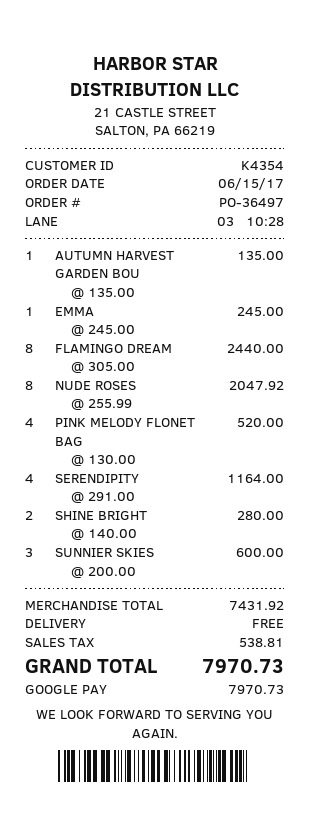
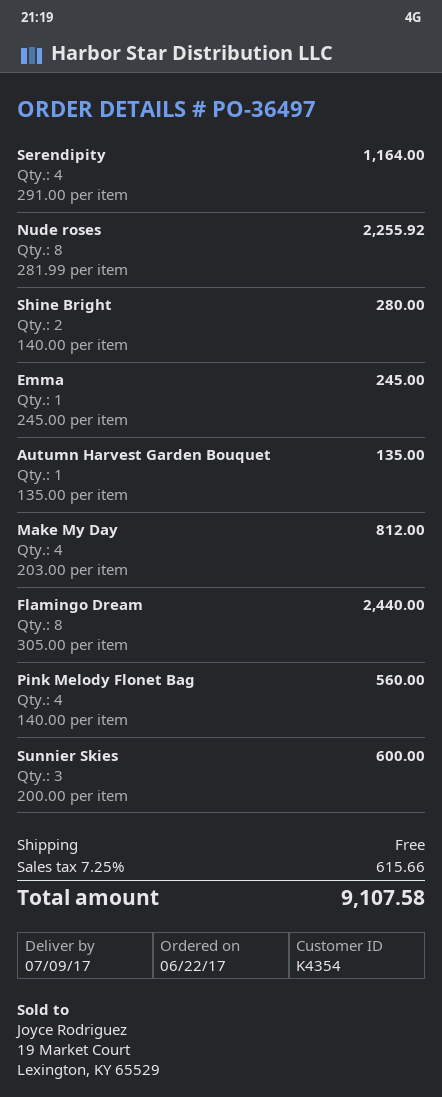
order date: 2017-06-15 -> 2017-06-22
NUDE ROSES: 8 x 255.99 = 2047.92 -> 8 x 281.99 = 2255.92
PINK MELODY FLONET BAG: 4 x 130.00 = 520.00 -> 4 x 140.00 = 560.00
Make My Day: none -> 4 x 203.00 = 812.00
tax: 538.81 -> 615.66
total: 7970.73 -> 9107.58

